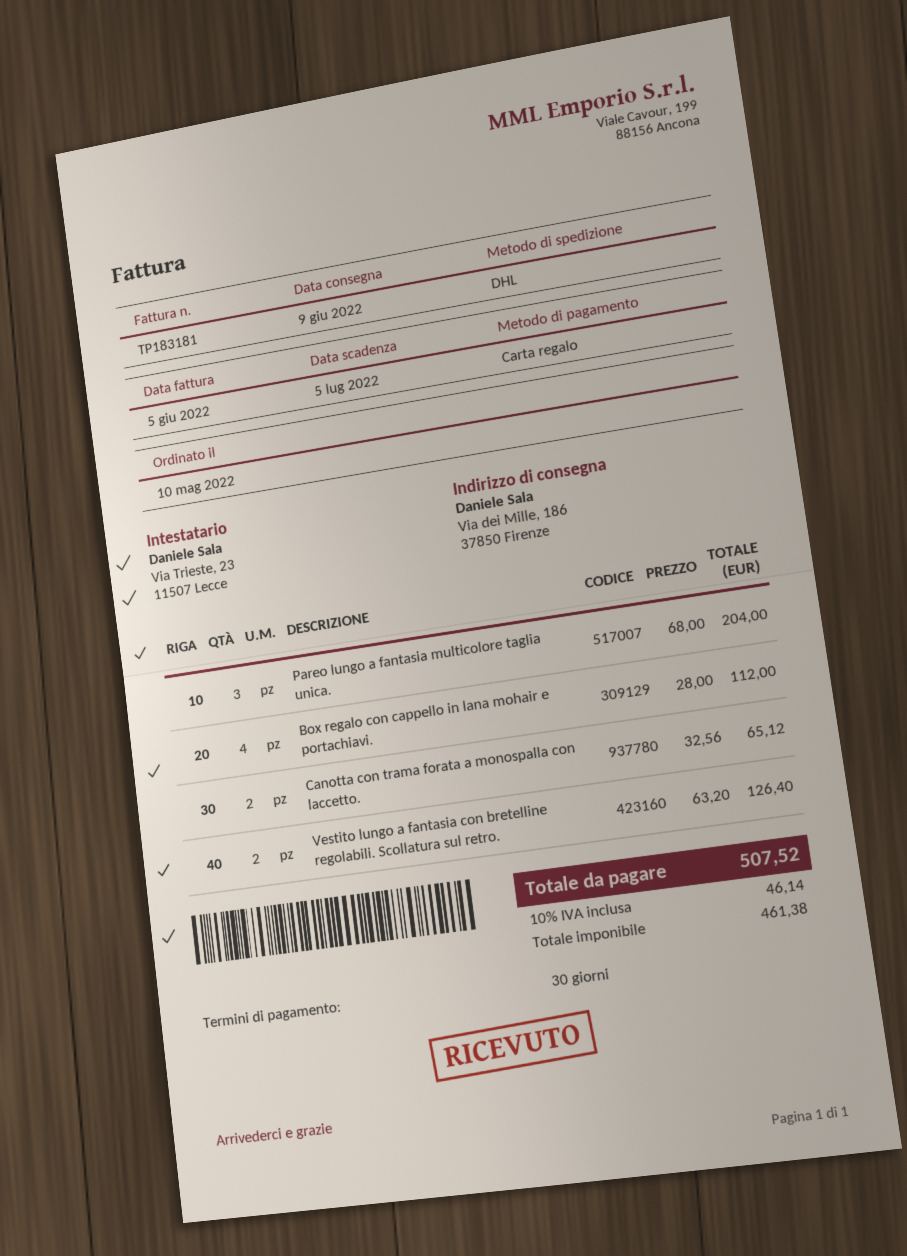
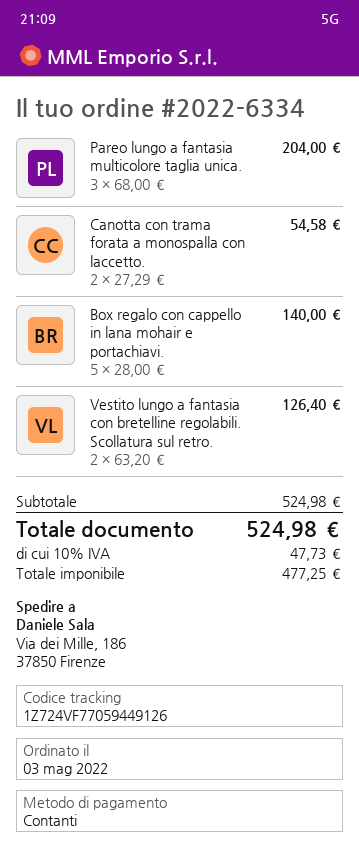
order date: 2022-05-10 -> 2022-05-03
payment method: gift card -> cash
Box regalo con cappello in lana mohair e portachiavi.: 4 x 28.00 = 112.00 -> 5 x 28.00 = 140.00
Canotta con trama forata a monospalla con laccetto.: 2 x 32.56 = 65.12 -> 2 x 27.29 = 54.58
net: 461.38 -> 477.25
tax: 10% = 46.14 -> 10% = 47.73
total: 507.52 -> 524.98

